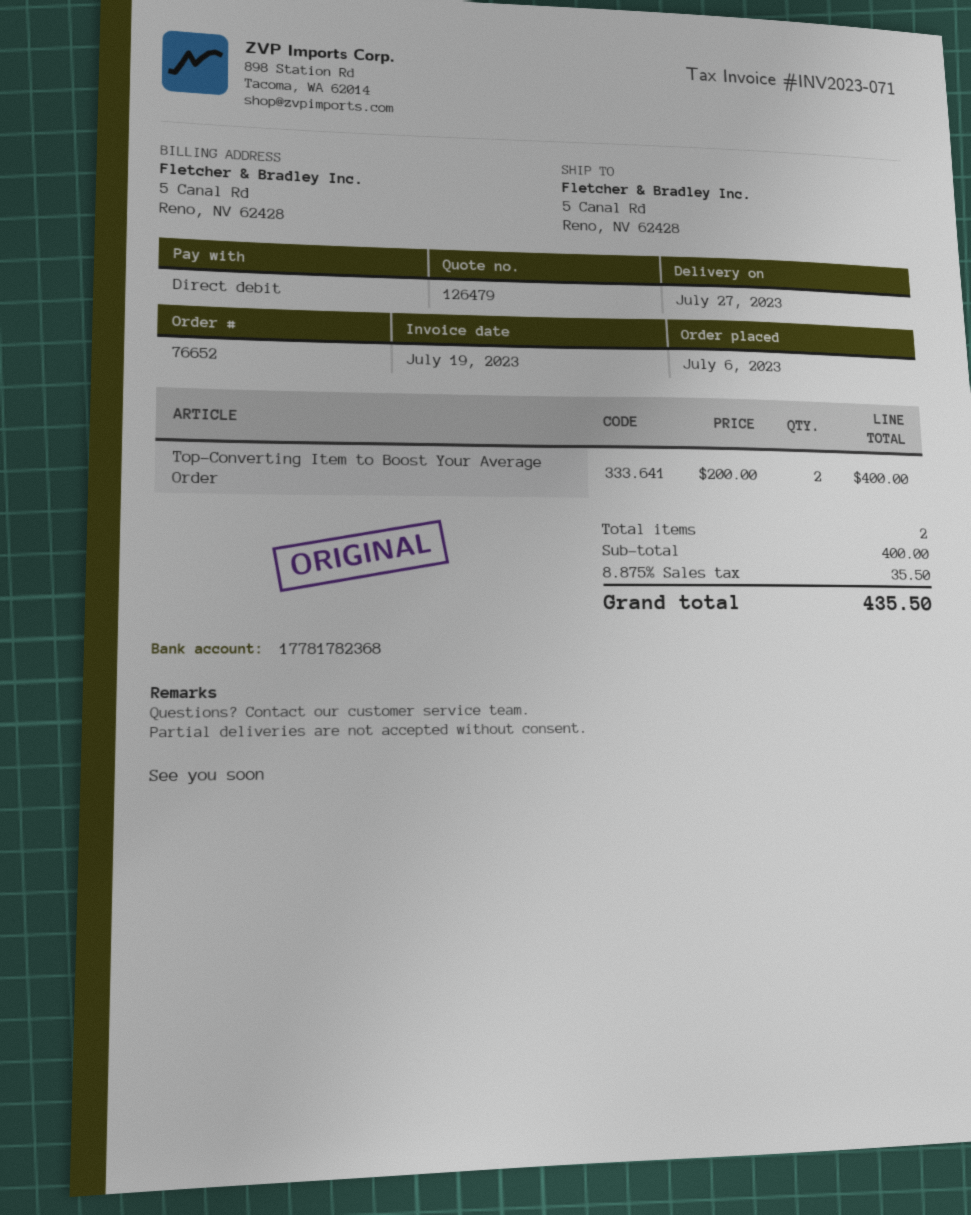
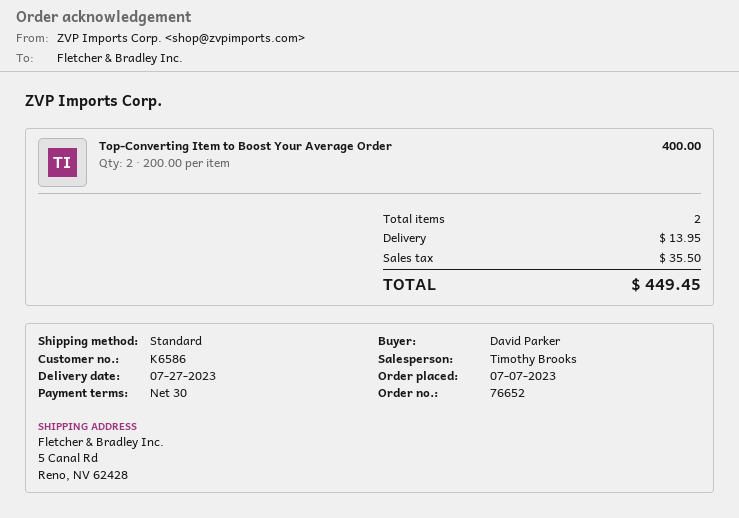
order date: 2023-07-06 -> 2023-07-07
shipping: none -> 13.95
total: 435.50 -> 449.45

